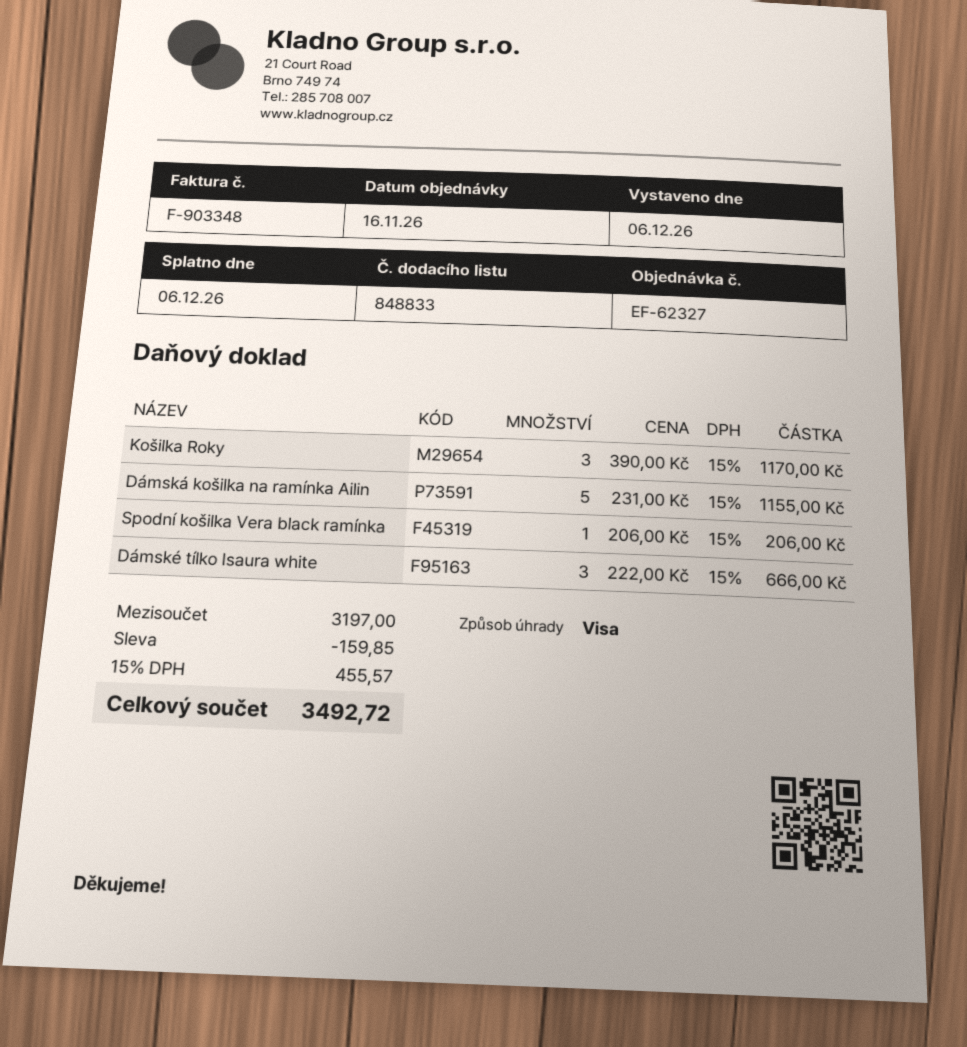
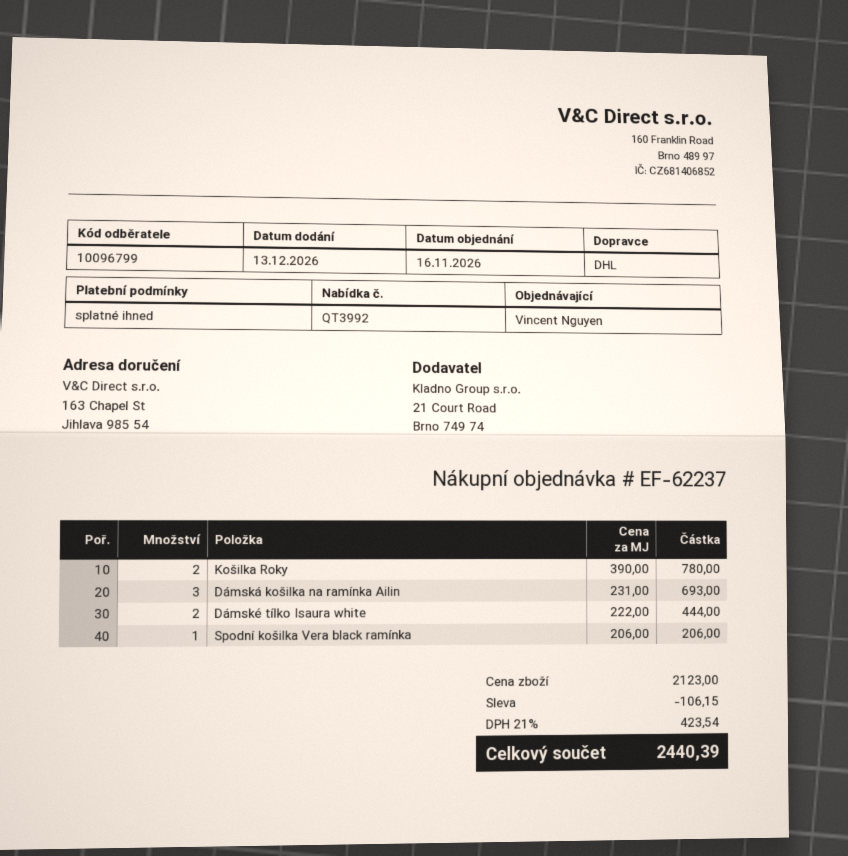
order number: EF-62327 -> EF-62237
Košilka Roky: 3 x 390.00 = 1170.00 -> 2 x 390.00 = 780.00
Dámská košilka na ramínka Ailin: 5 x 231.00 = 1155.00 -> 3 x 231.00 = 693.00
Dámské tílko Isaura white: 3 x 222.00 = 666.00 -> 2 x 222.00 = 444.00
subtotal: 3197.00 -> 2123.00
discount: 159.85 -> 106.15
tax: 15% = 455.57 -> 21% = 423.54
total: 3492.72 -> 2440.39

